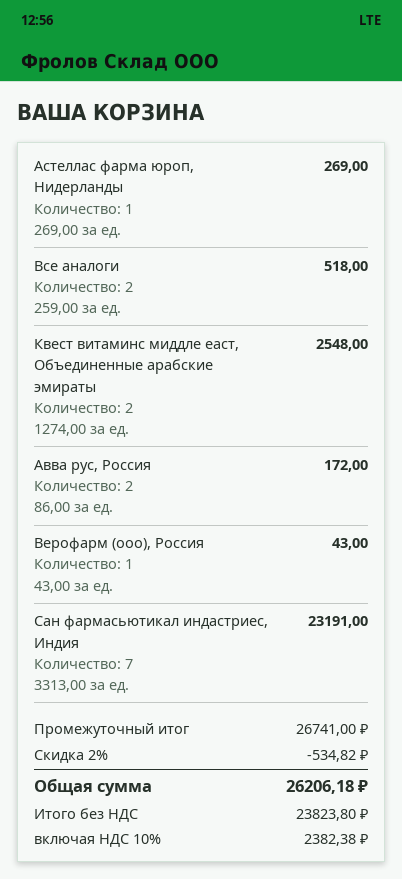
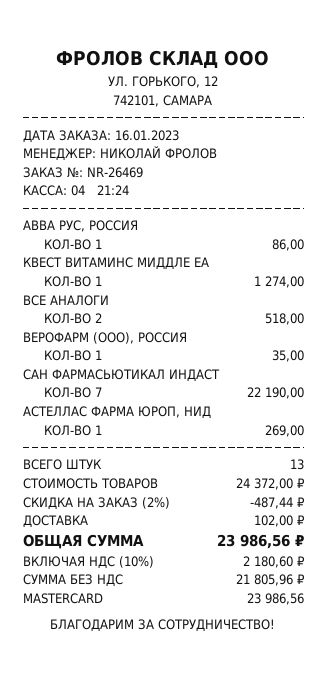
Квест витаминс миддле еаст, Объединенные арабские эмираты: 2 for 2548.00 -> 1 for 1274.00
Авва рус, Россия: 2 for 172.00 -> 1 for 86.00
Верофарм (ооо), Россия: 1 for 43.00 -> 1 for 35.00
Сан фармасьютикал индастриес, Индия: 7 for 23191.00 -> 7 for 22190.00
subtotal: 26741.00 -> 24372.00
discount: 2% = 534.82 -> 2% = 487.44
shipping: none -> 102.00
net: 23823.80 -> 21805.96
tax: 10% = 2382.38 -> 10% = 2180.60
total: 26206.18 -> 23986.56

